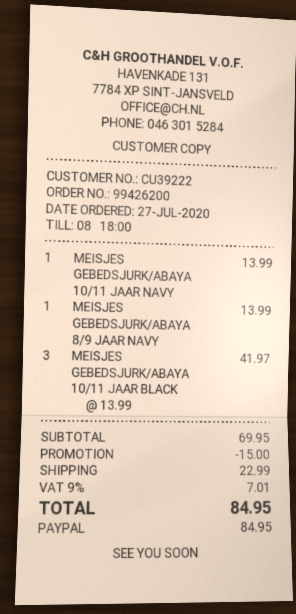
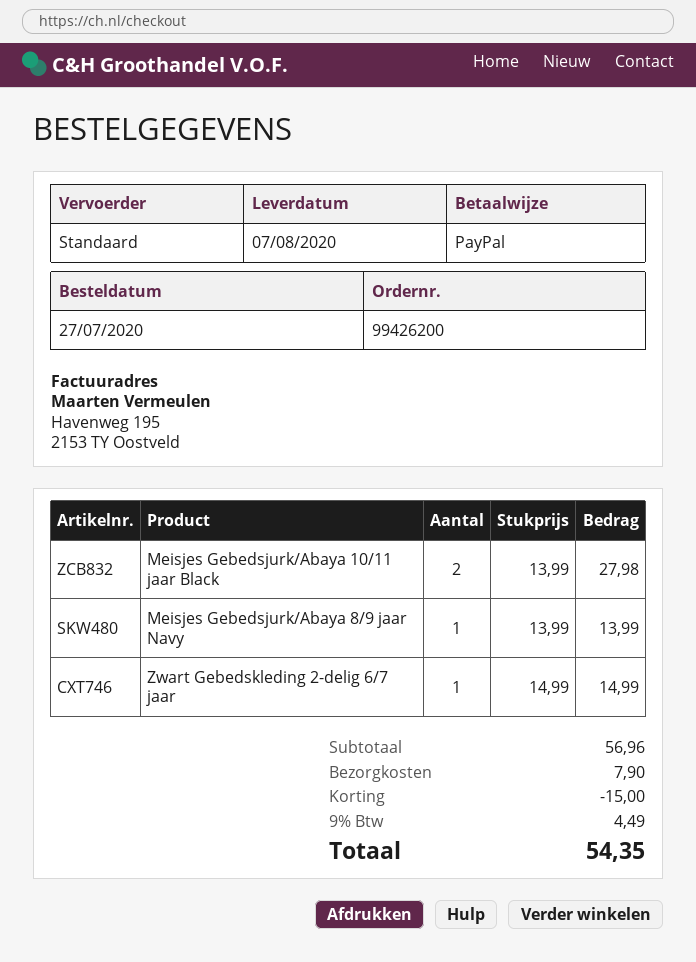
MEISJES GEBEDSJURK/ABAYA 10/11 JAAR NAVY: 1 x 13.99 = 13.99 -> none
MEISJES GEBEDSJURK/ABAYA 10/11 JAAR BLACK: 3 x 13.99 = 41.97 -> 2 x 13.99 = 27.98
Zwart Gebedskleding 2-delig 6/7 jaar: none -> 1 x 14.99 = 14.99
subtotal: 69.95 -> 56.96
shipping: 22.99 -> 7.90
tax: 9% = 7.01 -> 9% = 4.49
total: 84.95 -> 54.35

